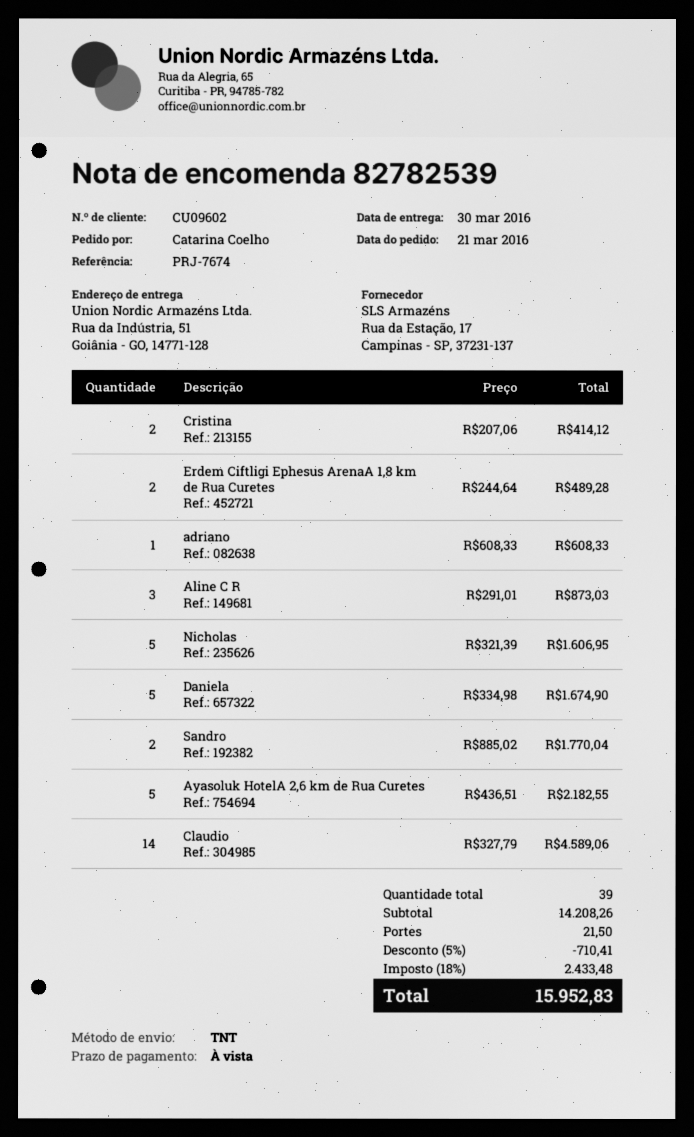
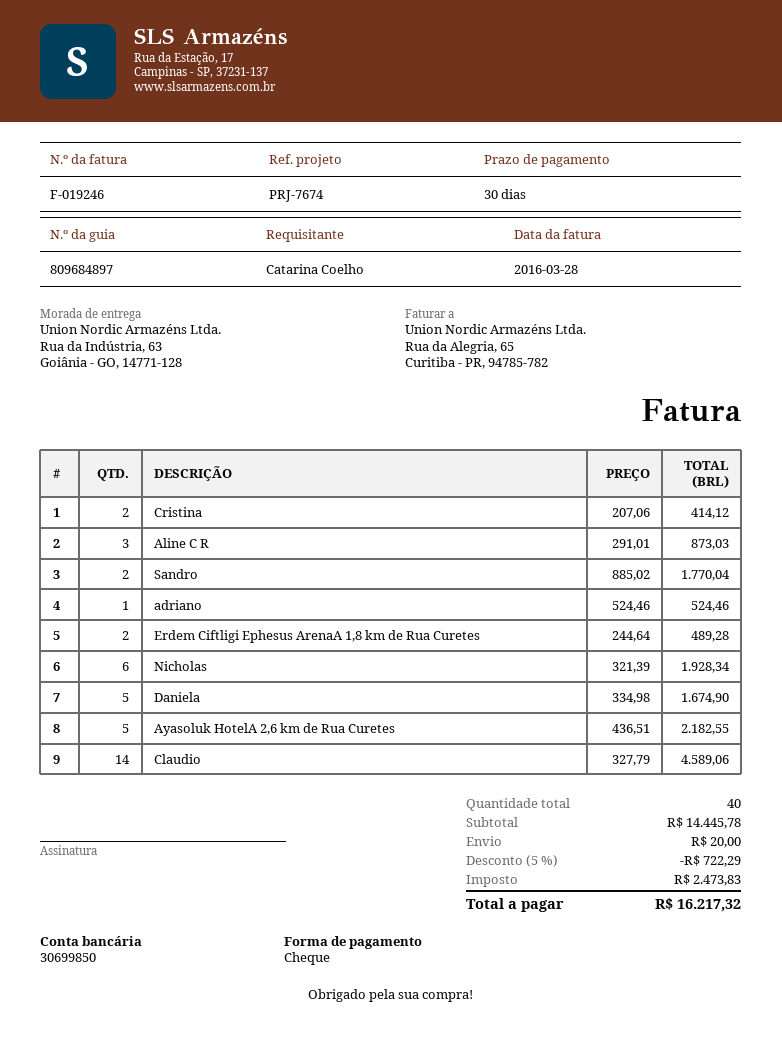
payment terms: on receipt -> 30 days
ship to: Rua da Indústria, 51, Goiânia - GO, 14771-128 -> Rua da Indústria, 63, Goiânia - GO, 14771-128
adriano: 1 x 608.33 = 608.33 -> 1 x 524.46 = 524.46
Nicholas: 5 x 321.39 = 1606.95 -> 6 x 321.39 = 1928.34
total quantity: 39 -> 40
subtotal: 14208.26 -> 14445.78
discount: 5% = 710.41 -> 5% = 722.29
shipping: 21.50 -> 20.00
tax: 2433.48 -> 2473.83
total: 15952.83 -> 16217.32

